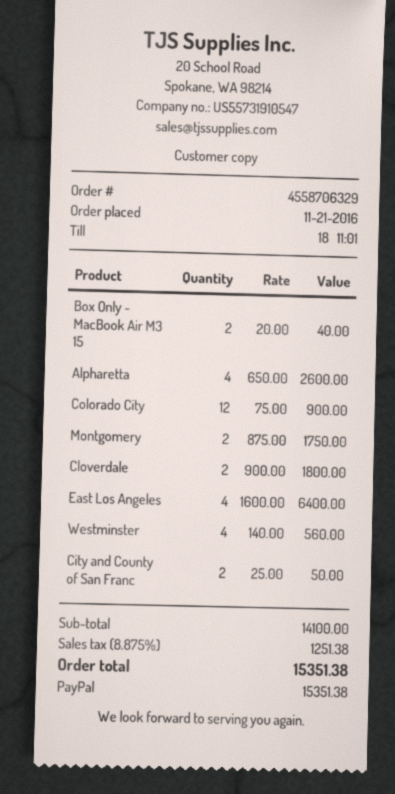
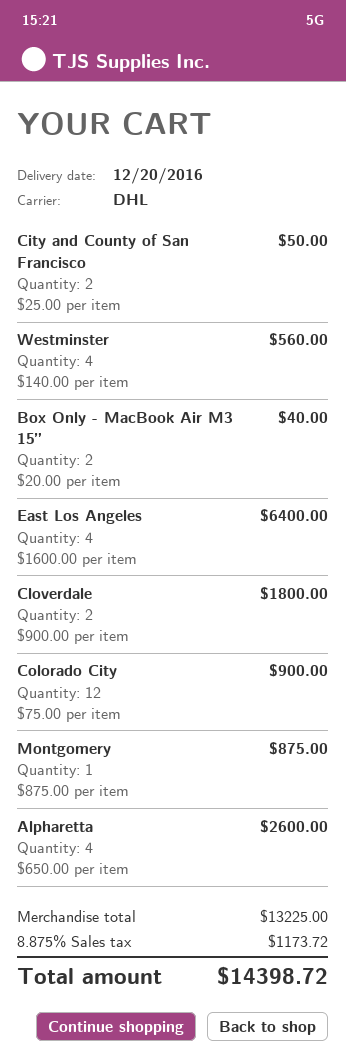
Montgomery: 2 x 875.00 = 1750.00 -> 1 x 875.00 = 875.00
subtotal: 14100.00 -> 13225.00
tax: 8.875% = 1251.38 -> 8.875% = 1173.72
total: 15351.38 -> 14398.72

